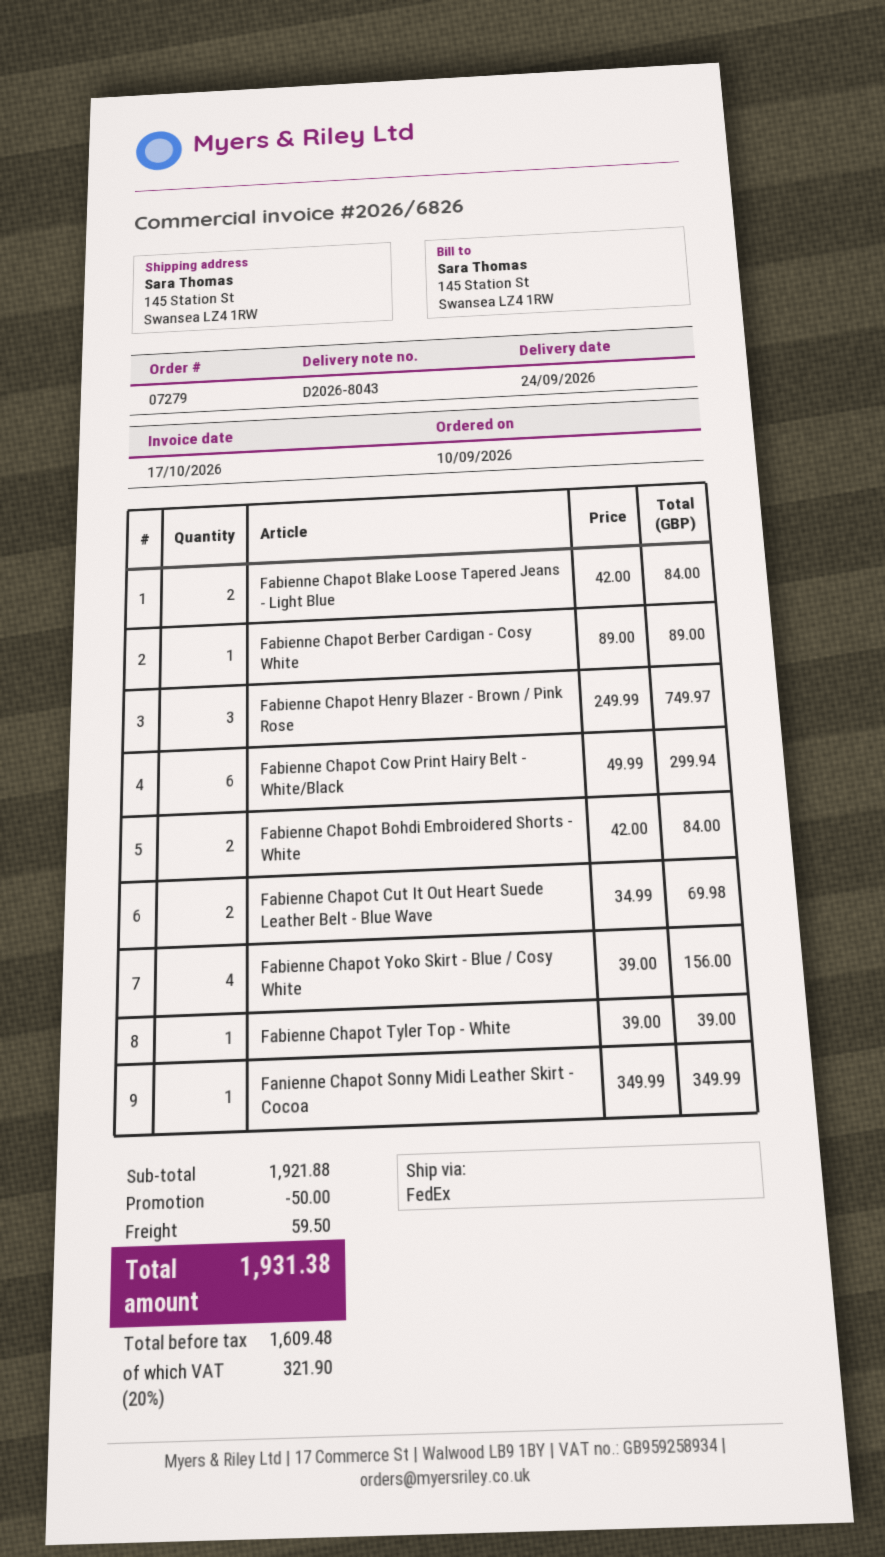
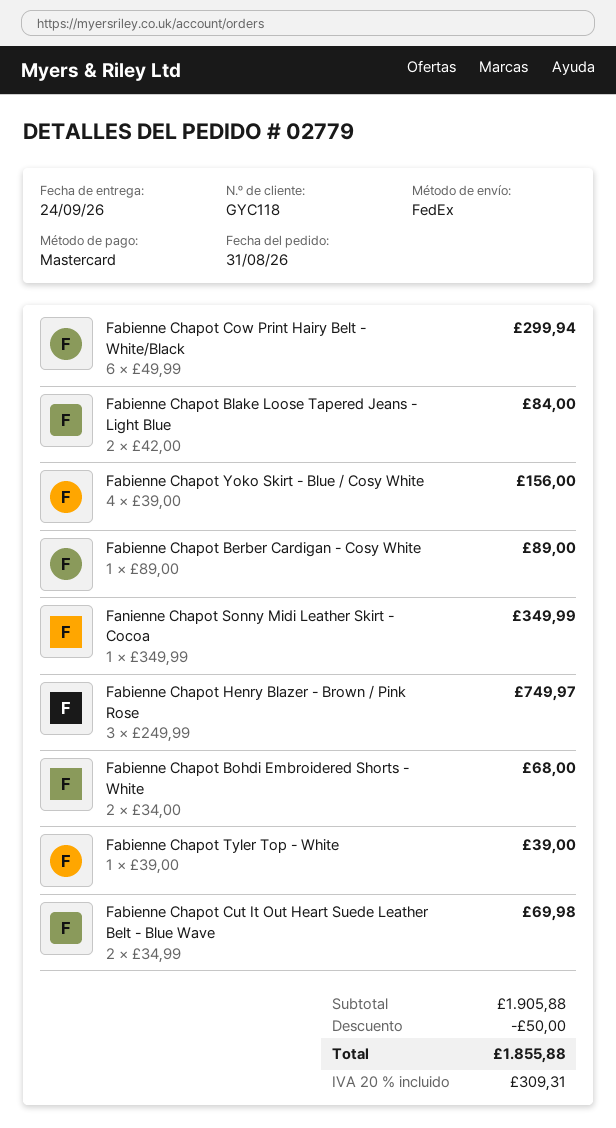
order number: 07279 -> 02779
order date: 2026-09-10 -> 2026-08-31
Fabienne Chapot Bohdi Embroidered Shorts - White: 2 x 42.00 = 84.00 -> 2 x 34.00 = 68.00
subtotal: 1921.88 -> 1905.88
shipping: 59.50 -> none
tax: 20% = 321.90 -> 20% = 309.31
total: 1931.38 -> 1855.88

